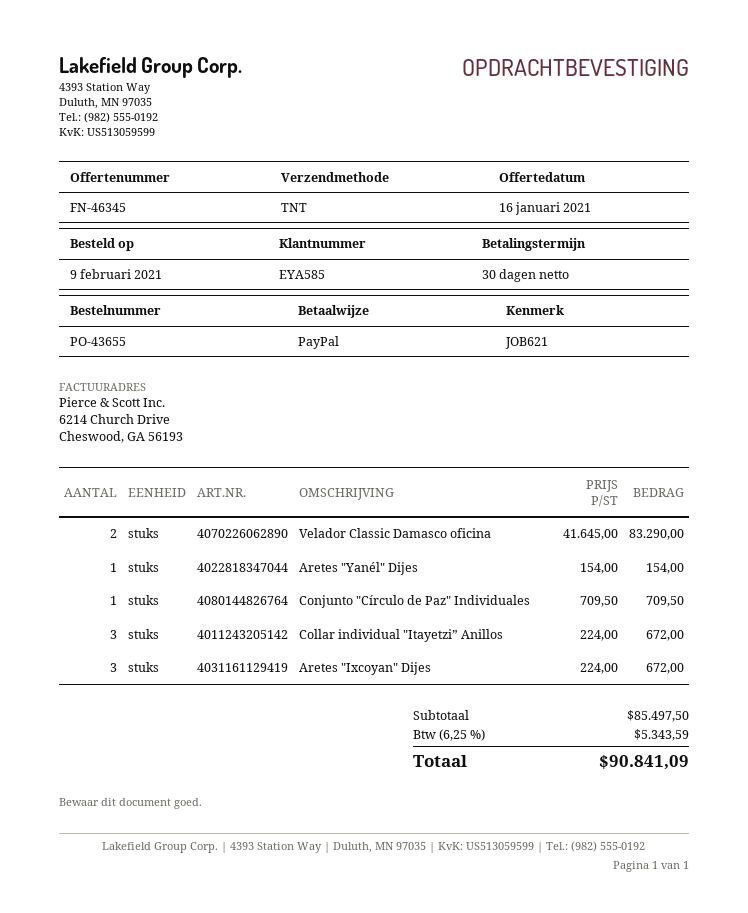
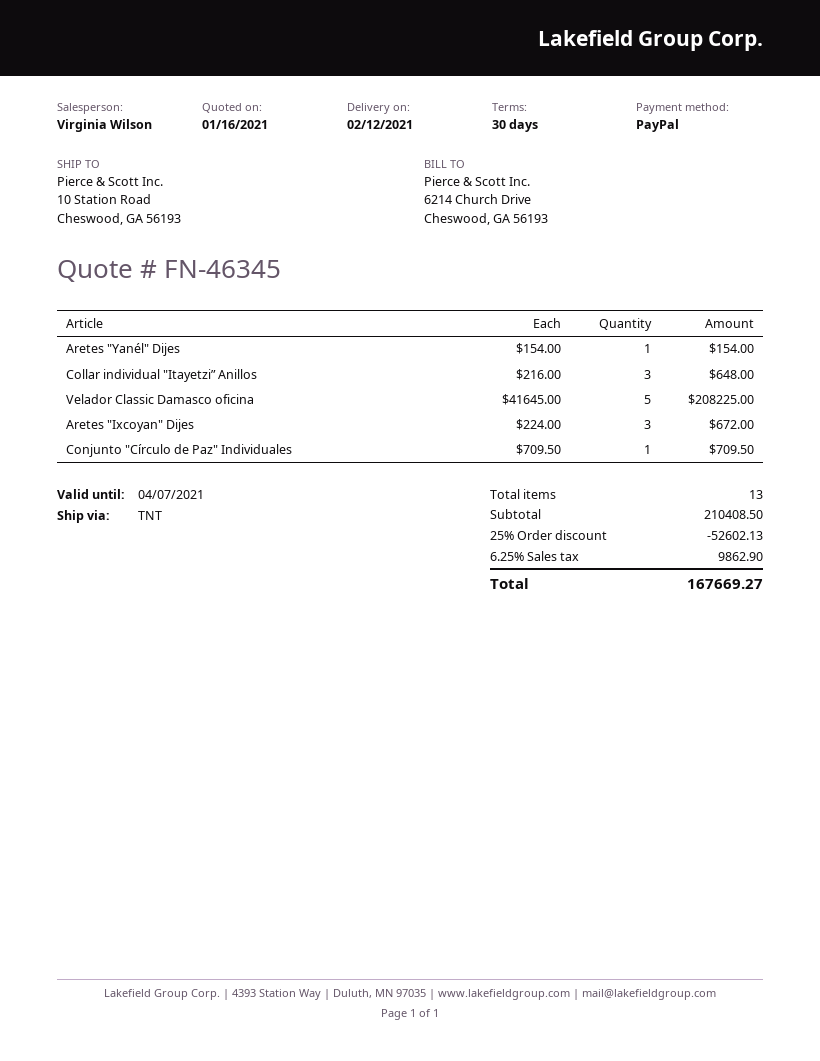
Velador Classic Damasco oficina: 2 x 41645.00 = 83290.00 -> 5 x 41645.00 = 208225.00
Collar individual "Itayetzi” Anillos: 3 x 224.00 = 672.00 -> 3 x 216.00 = 648.00
subtotal: 85497.50 -> 210408.50
discount: none -> 25% = 52602.13
tax: 6.25% = 5343.59 -> 6.25% = 9862.90
total: 90841.09 -> 167669.27

